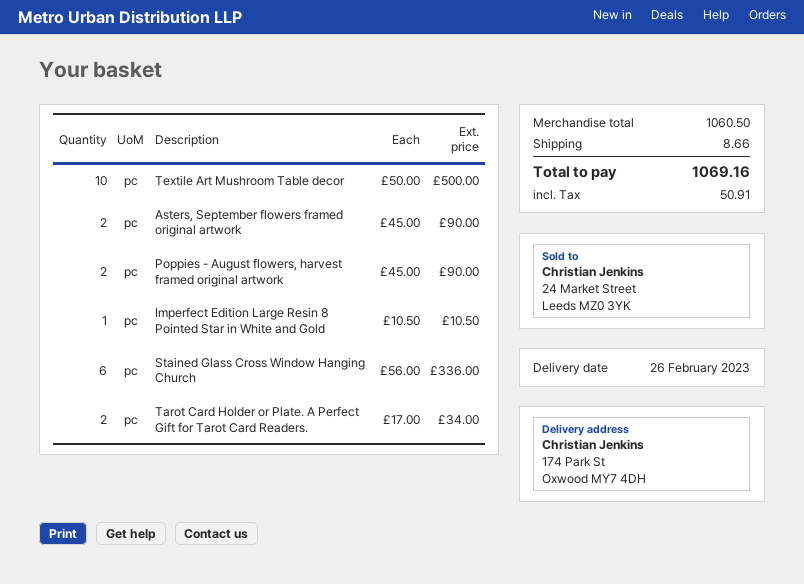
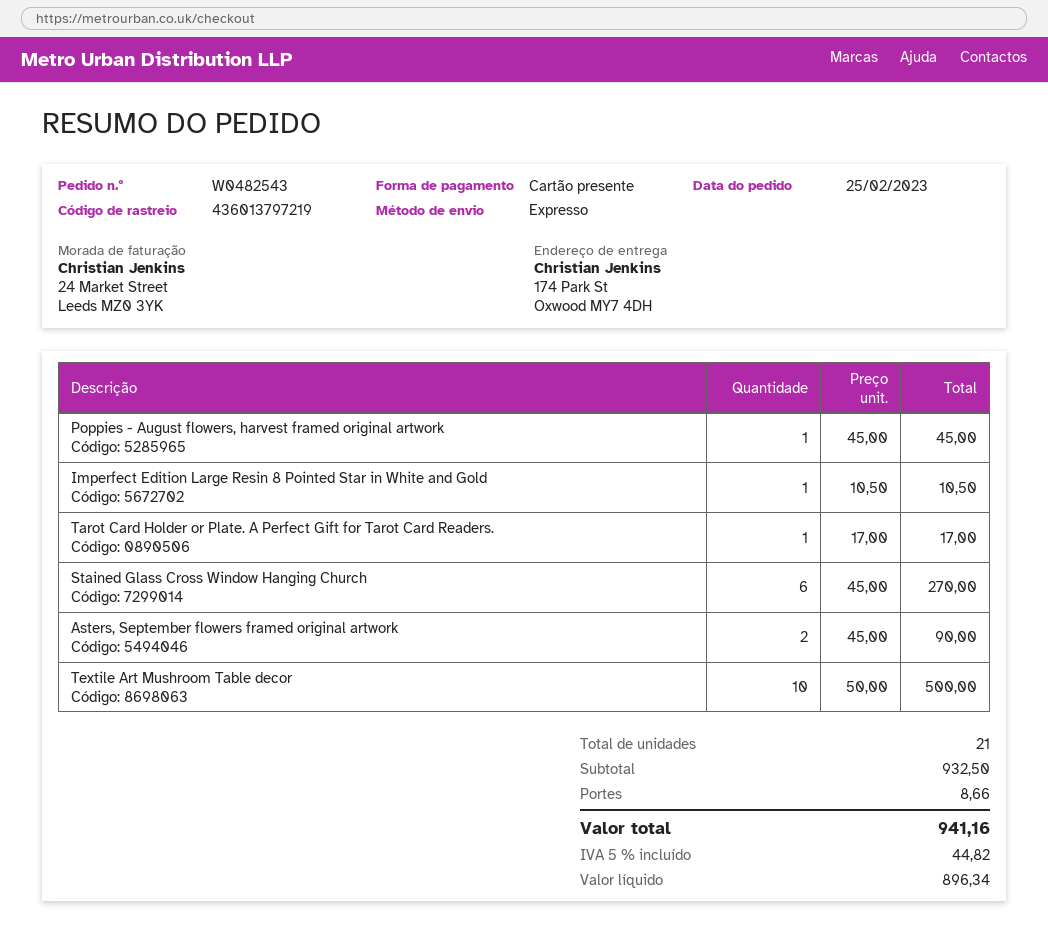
Poppies - August flowers, harvest framed original artwork: 2 x 45.00 = 90.00 -> 1 x 45.00 = 45.00
Stained Glass Cross Window Hanging Church: 6 x 56.00 = 336.00 -> 6 x 45.00 = 270.00
Tarot Card Holder or Plate. A Perfect Gift for Tarot Card Readers.: 2 x 17.00 = 34.00 -> 1 x 17.00 = 17.00
subtotal: 1060.50 -> 932.50
tax: 50.91 -> 44.82
total: 1069.16 -> 941.16

